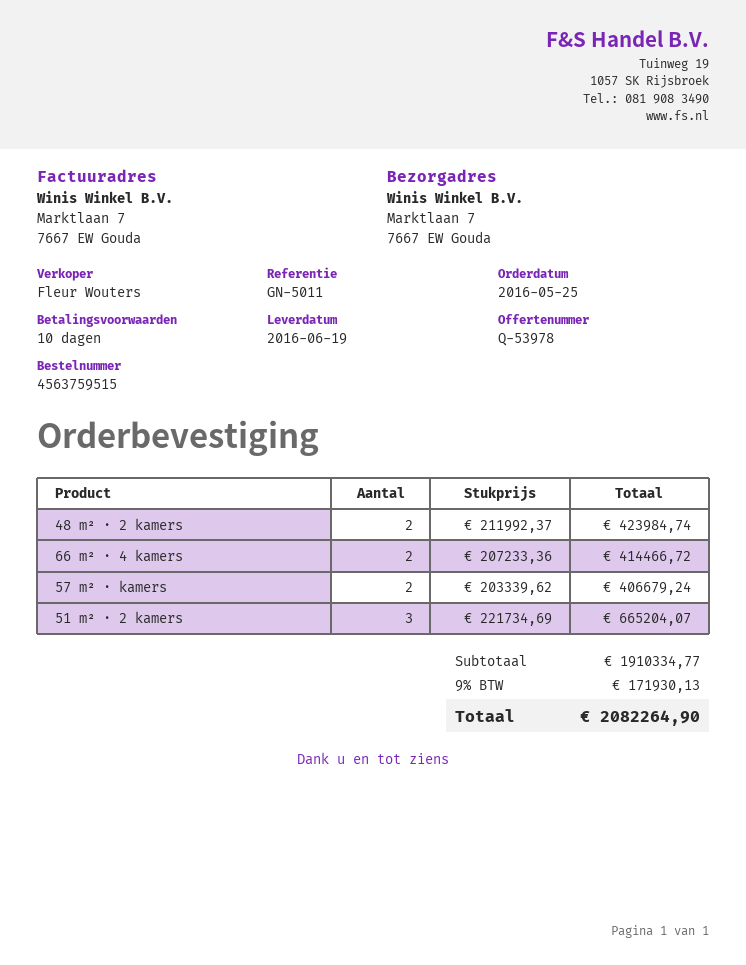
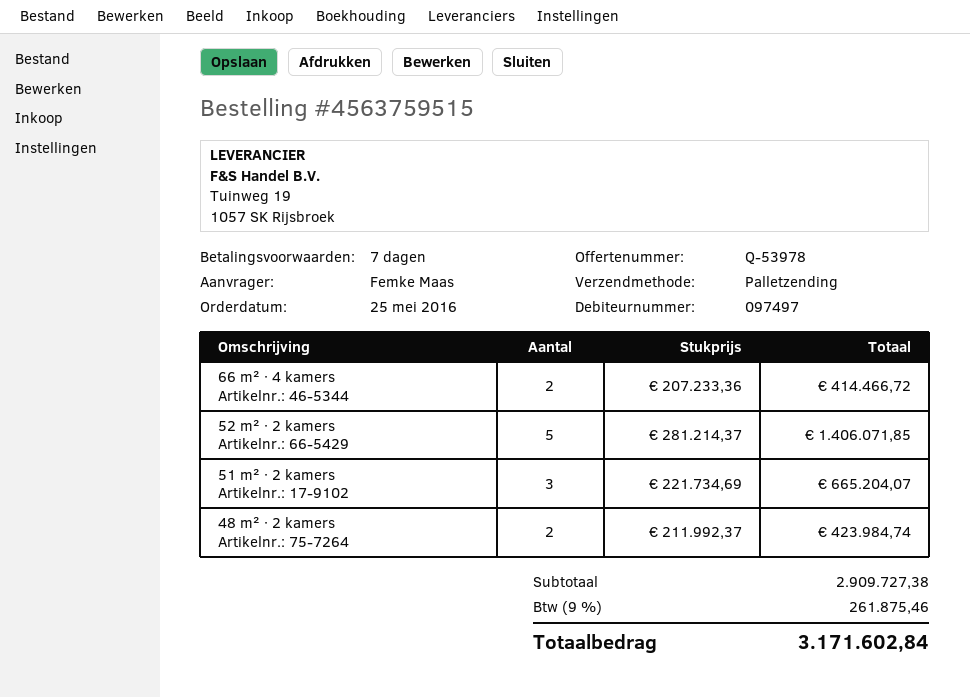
payment terms: 10 days -> 7 days
57 m² · kamers: 2 x 203339.62 = 406679.24 -> none
52 m² · 2 kamers: none -> 5 x 281214.37 = 1406071.85
subtotal: 1910334.77 -> 2909727.38
tax: 9% = 171930.13 -> 9% = 261875.46
total: 2082264.90 -> 3171602.84

